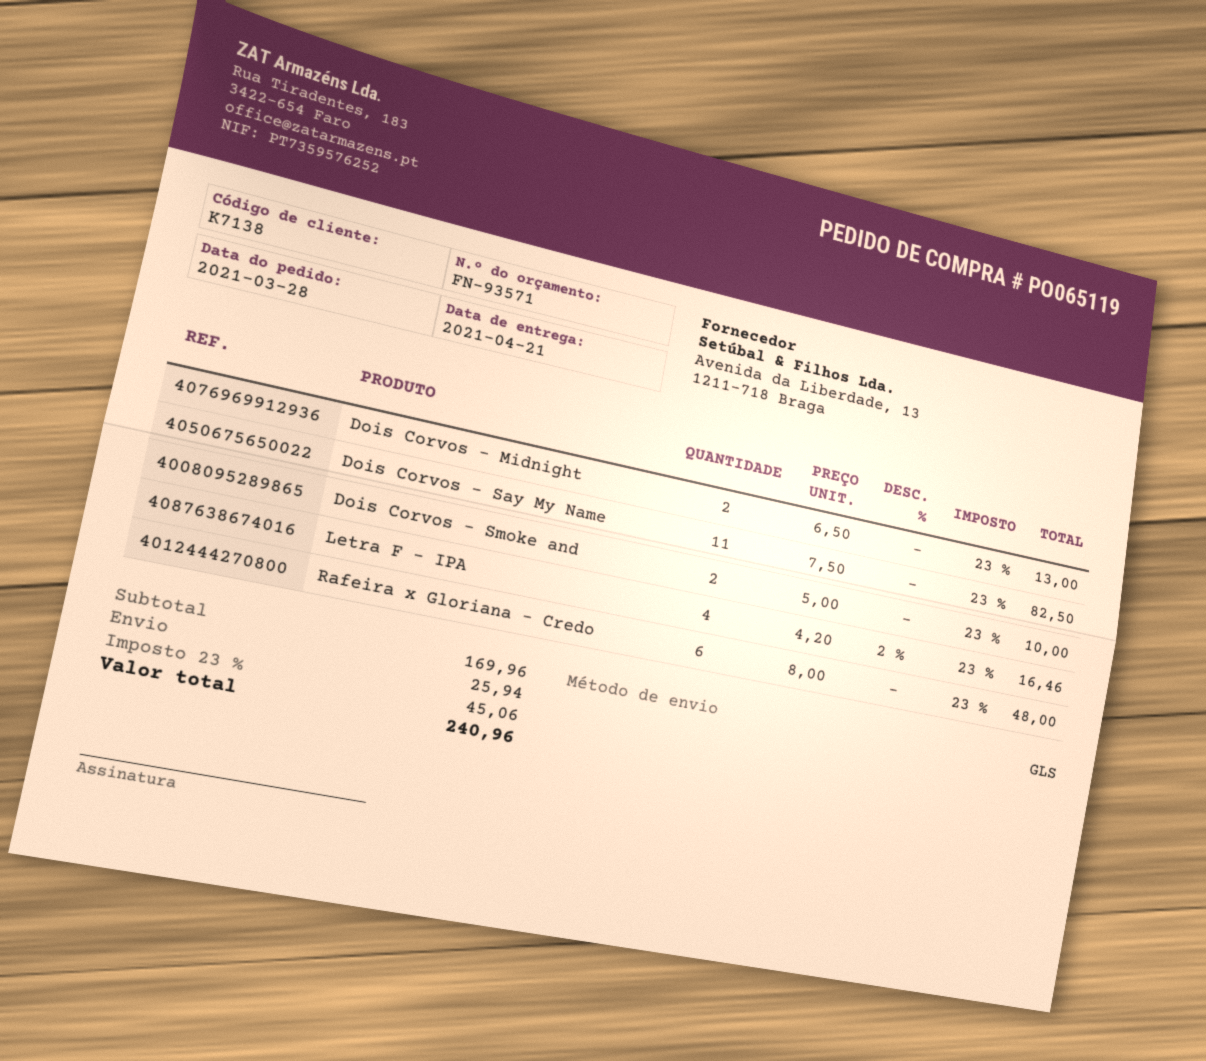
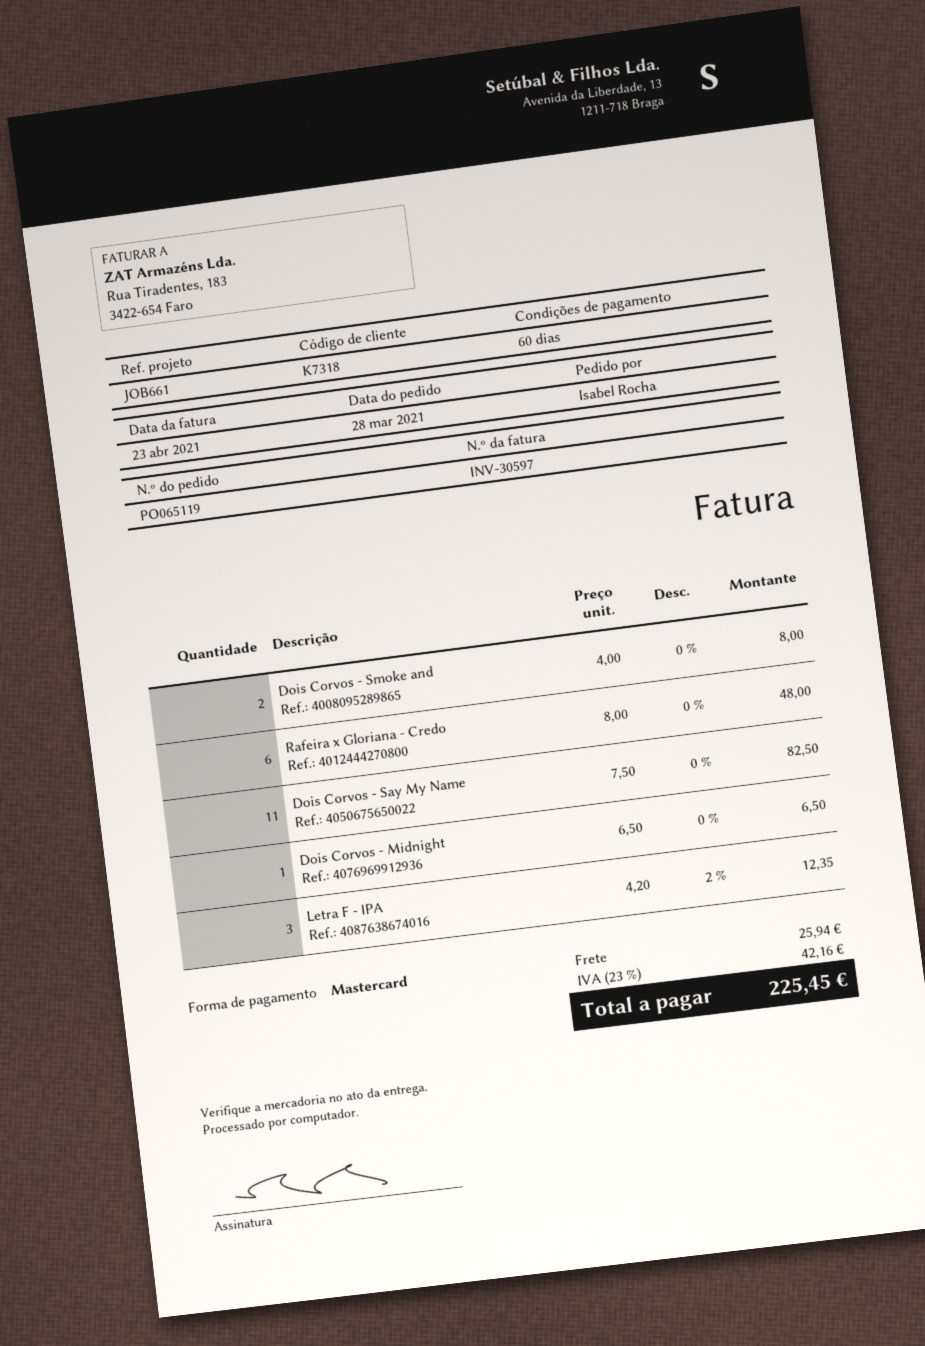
customer number: K7138 -> K7318
Dois Corvos - Midnight: 2 x 6.50 = 13.00 -> 1 x 6.50 = 6.50
Dois Corvos - Smoke and: 2 x 5.00 = 10.00 -> 2 x 4.00 = 8.00
Letra F - IPA: 4 x 4.20 - 2% = 16.46 -> 3 x 4.20 - 2% = 12.35
tax: 23% = 45.06 -> 23% = 42.16
total: 240.96 -> 225.45

